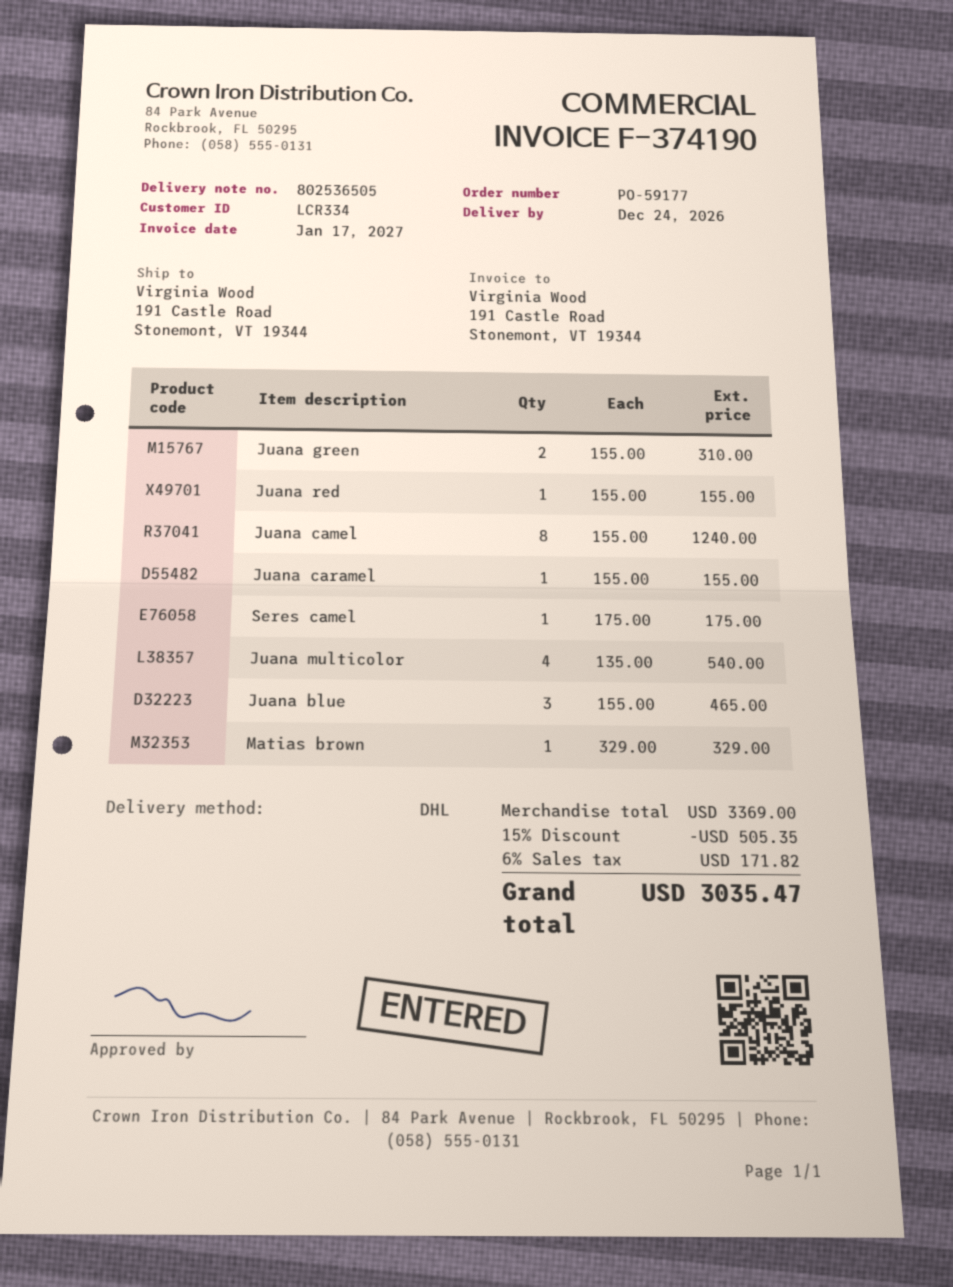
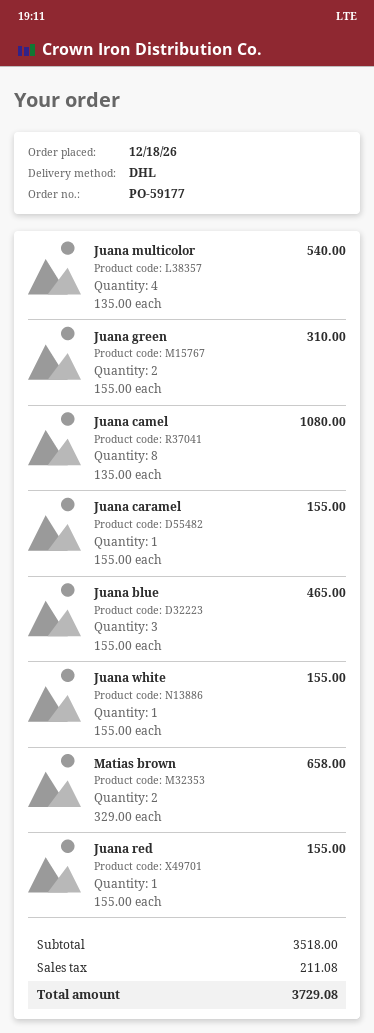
Juana camel: 8 x 155.00 = 1240.00 -> 8 x 135.00 = 1080.00
Seres camel: 1 x 175.00 = 175.00 -> none
Matias brown: 1 x 329.00 = 329.00 -> 2 x 329.00 = 658.00
Juana white: none -> 1 x 155.00 = 155.00
subtotal: 3369.00 -> 3518.00
discount: 15% = 505.35 -> none
tax: 171.82 -> 211.08
total: 3035.47 -> 3729.08

